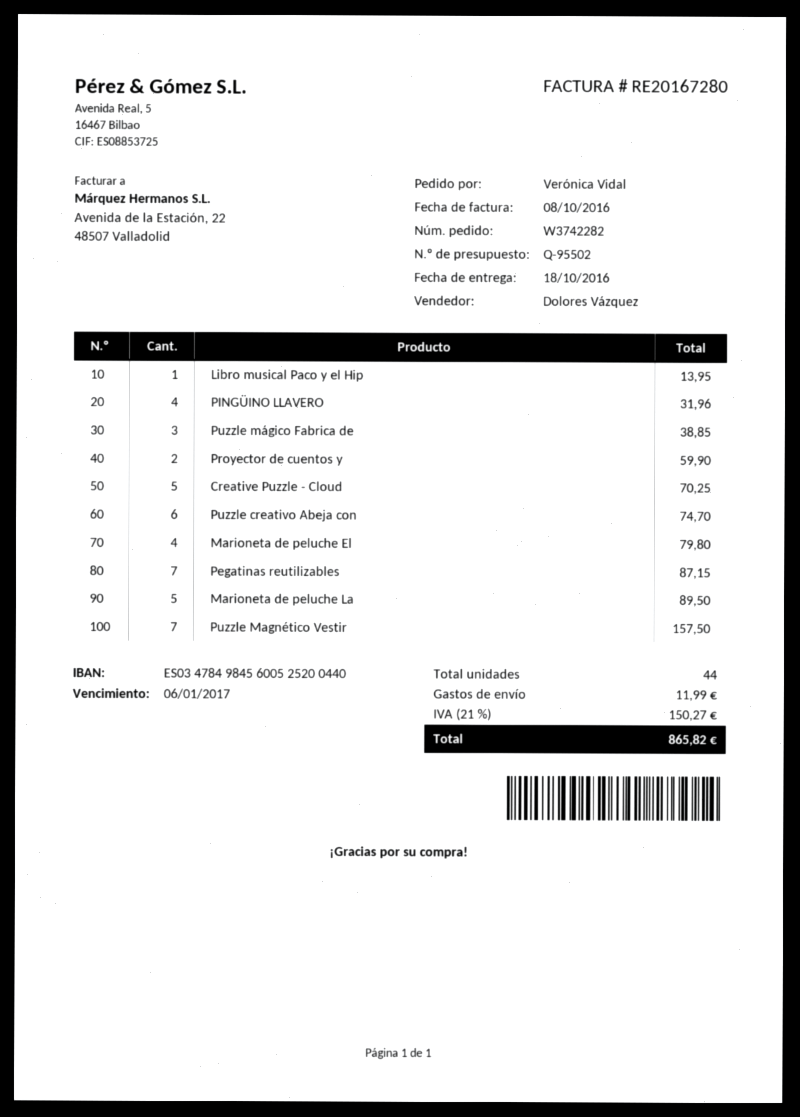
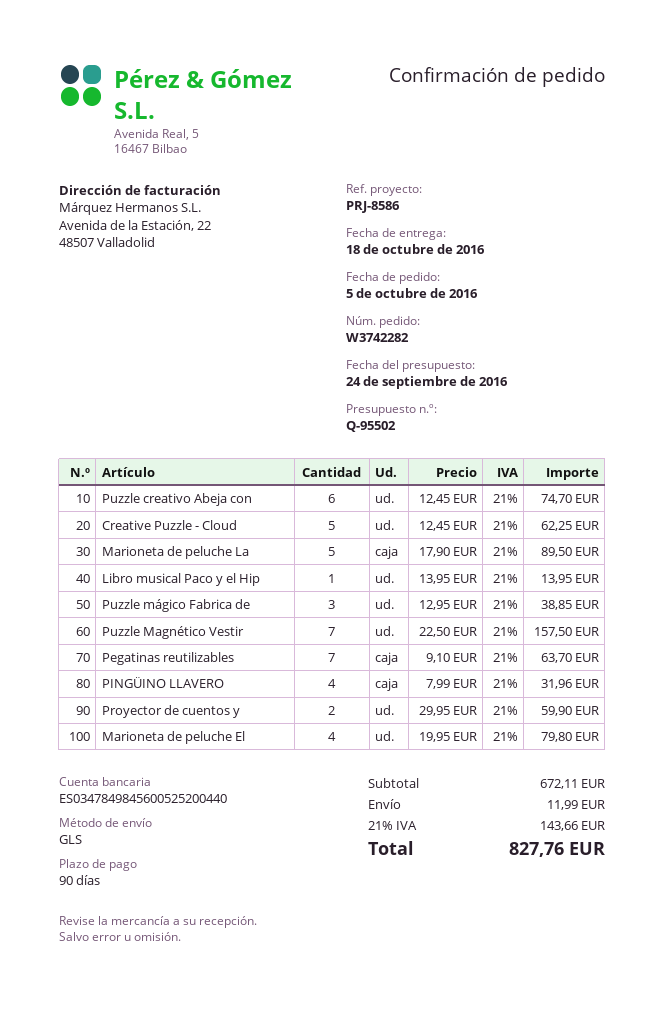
Creative Puzzle - Cloud: 5 for 70.25 -> 5 for 62.25
Pegatinas reutilizables: 7 for 87.15 -> 7 for 63.70
tax: 21% = 150.27 -> 21% = 143.66
total: 865.82 -> 827.76

